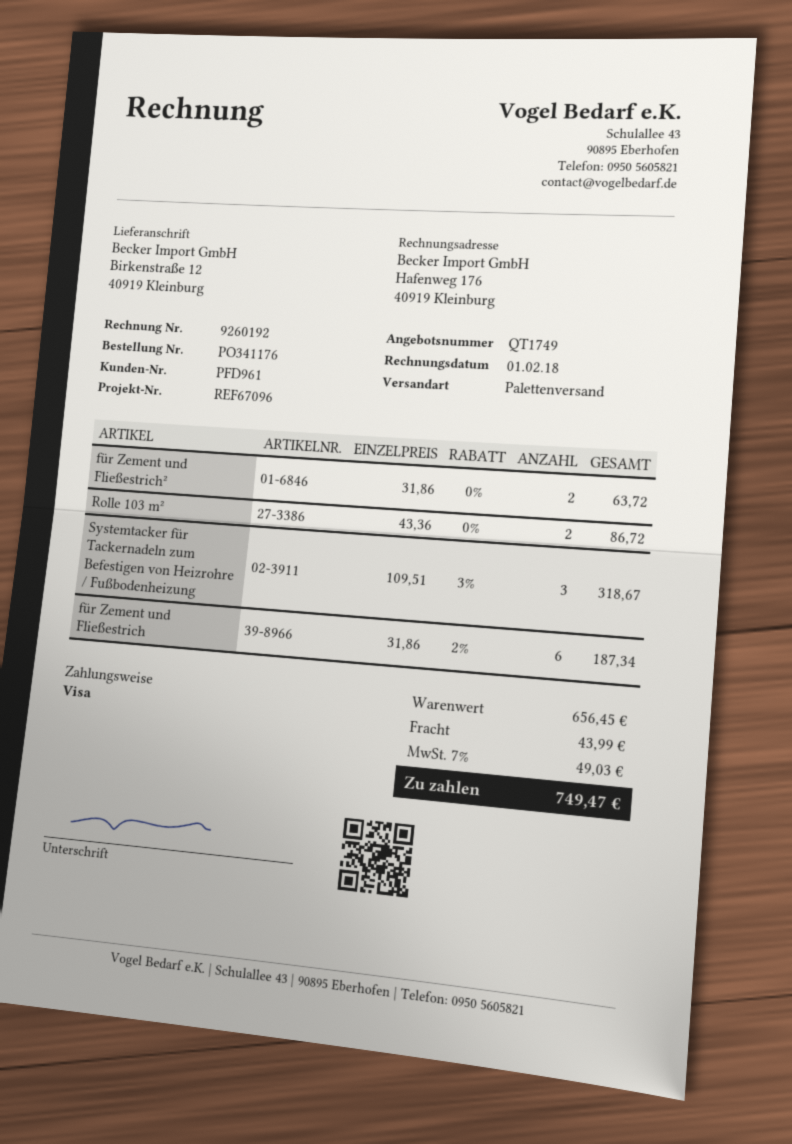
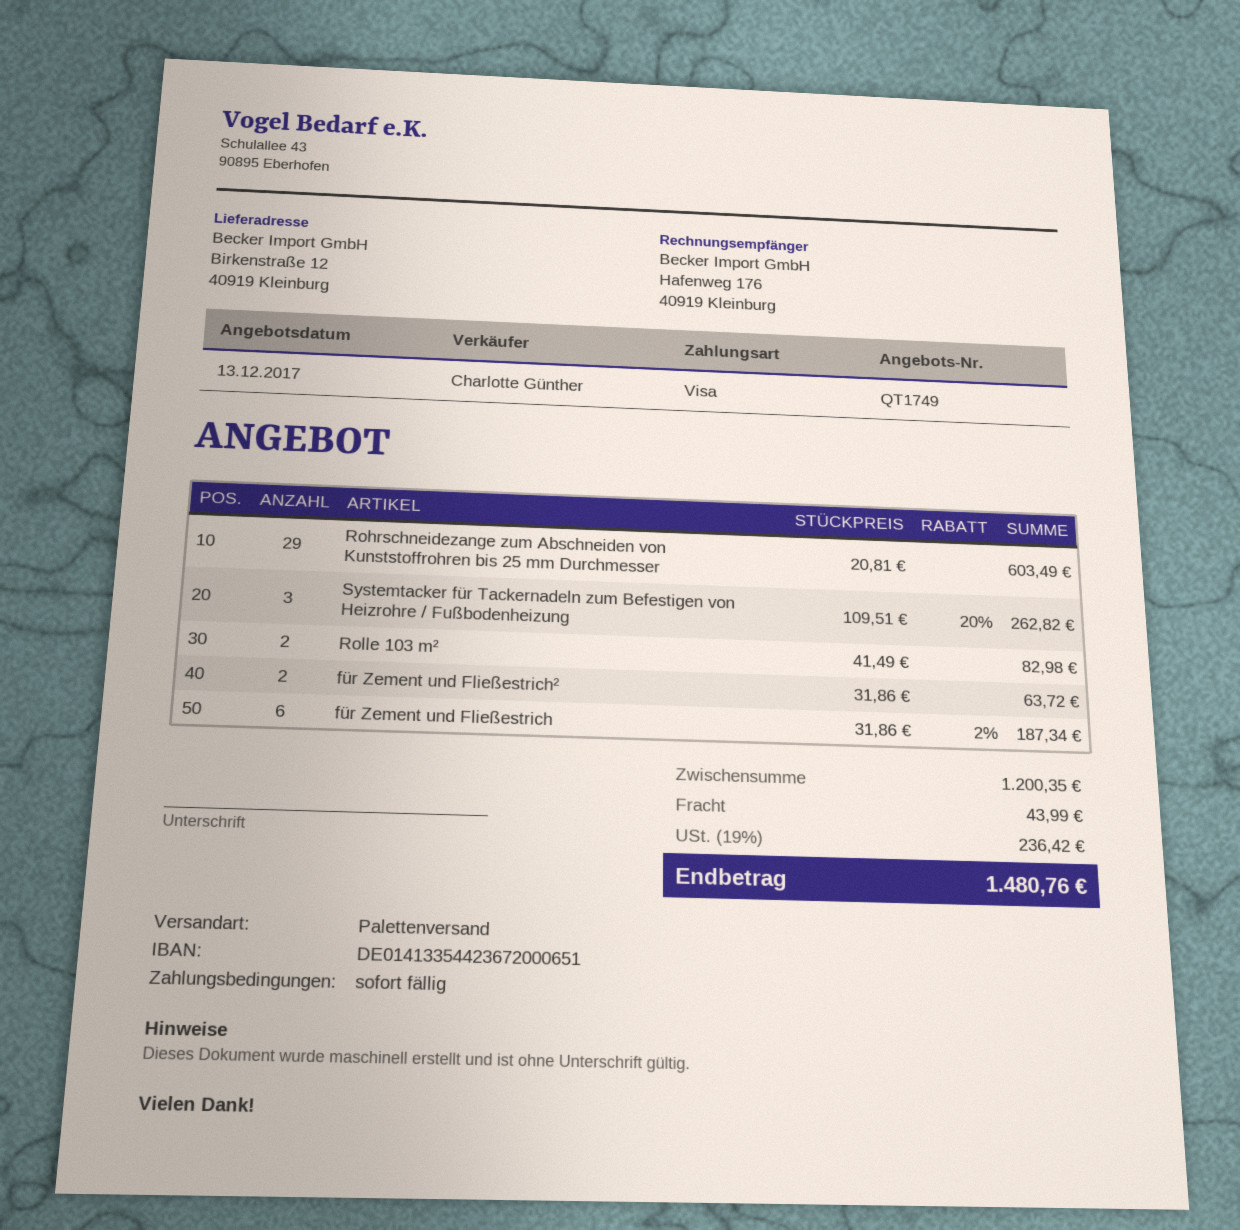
Rolle 103 m²: 2 x 43.36 = 86.72 -> 2 x 41.49 = 82.98
Systemtacker für Tackernadeln zum Befestigen von Heizrohre / Fußbodenheizung: 3 x 109.51 - 3% = 318.67 -> 3 x 109.51 - 20% = 262.82
Rohrschneidezange zum Abschneiden von Kunststoffrohren bis 25 mm Durchmesser: none -> 29 x 20.81 = 603.49
subtotal: 656.45 -> 1200.35
tax: 7% = 49.03 -> 19% = 236.42
total: 749.47 -> 1480.76

